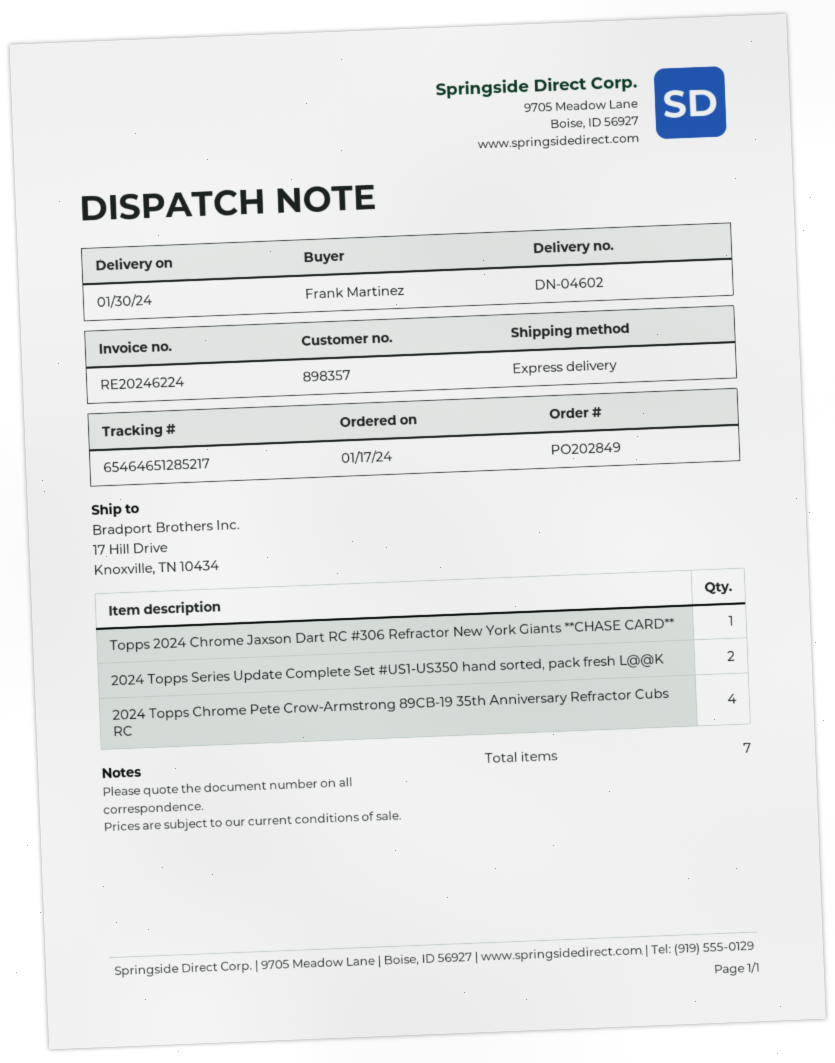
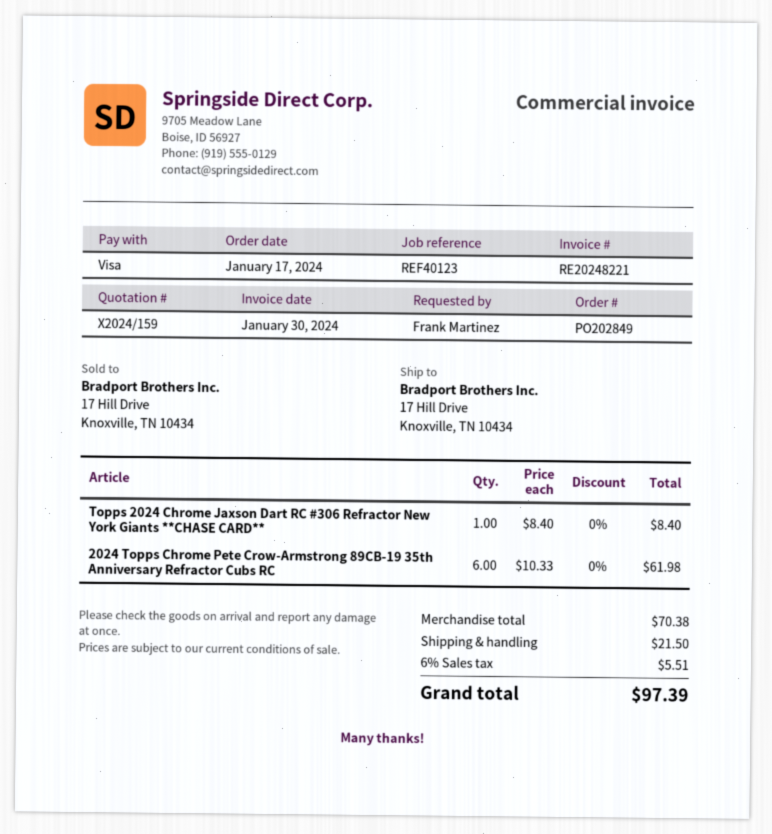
invoice number: RE20246224 -> RE20248221
2024 Topps Series Update Complete Set #US1-US350 hand sorted, pack fresh L@@K: 2 -> none
2024 Topps Chrome Pete Crow-Armstrong 89CB-19 35th Anniversary Refractor Cubs RC: 4 -> 6

